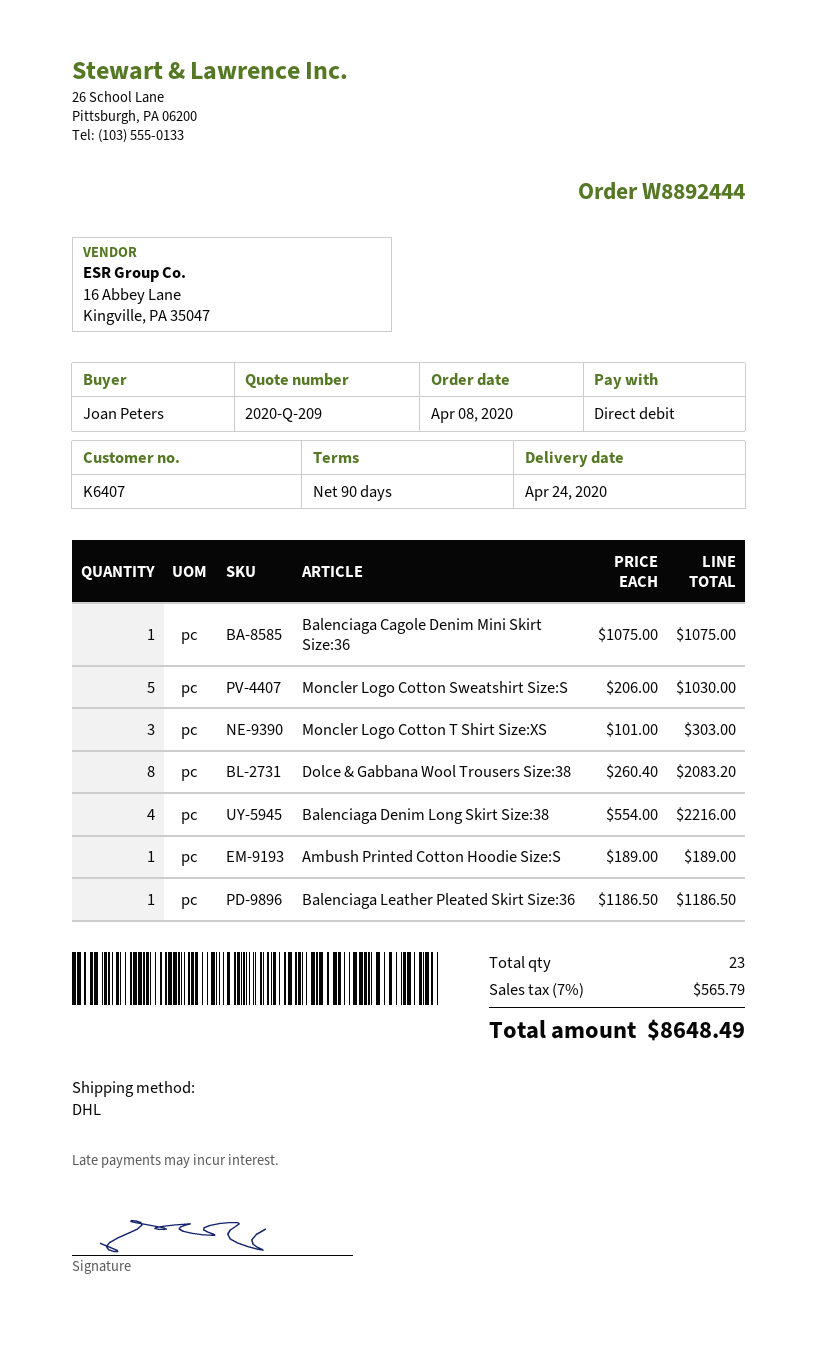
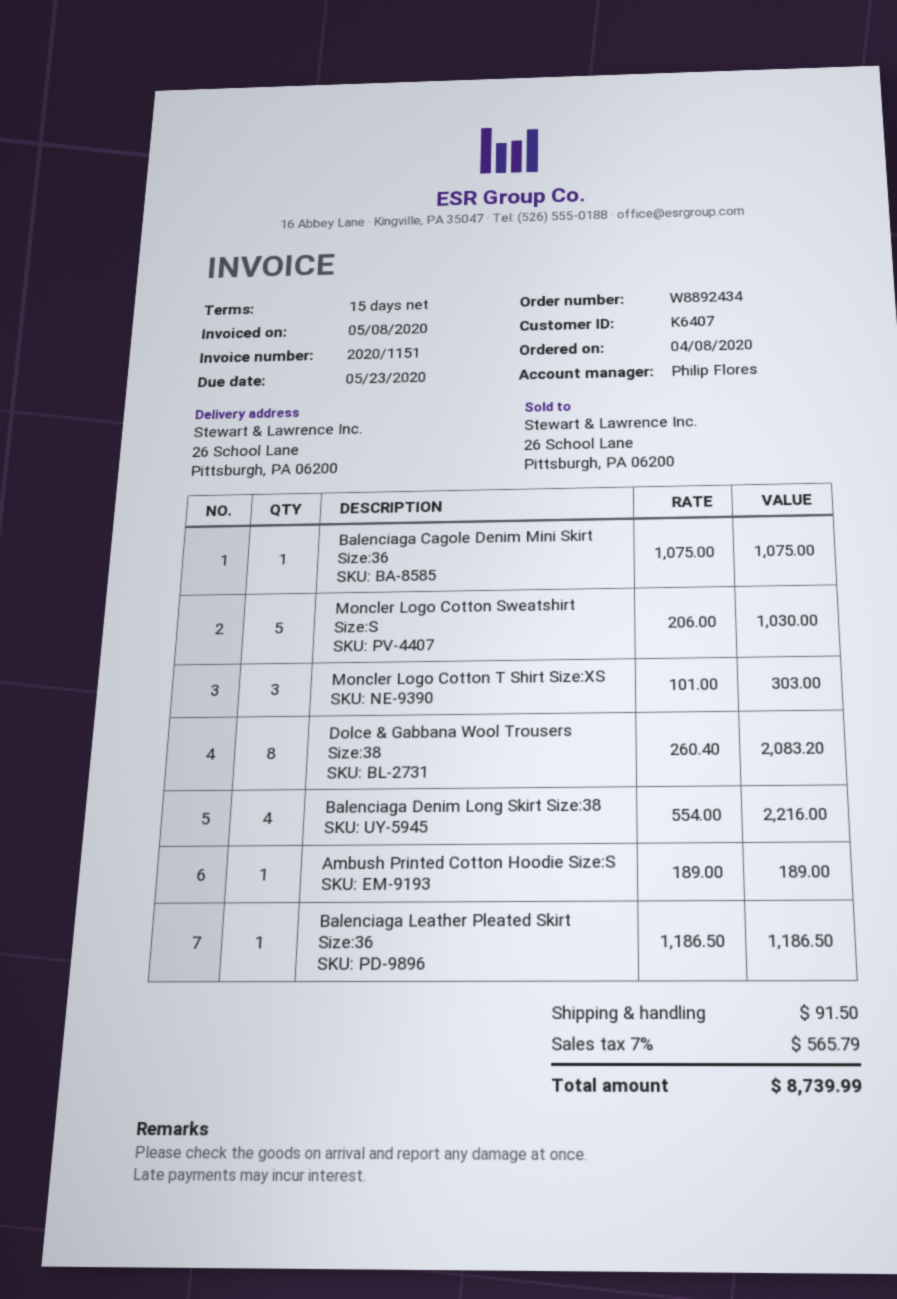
order number: W8892444 -> W8892434
payment terms: 90 days -> 15 days
shipping: none -> 91.50
total: 8648.49 -> 8739.99

